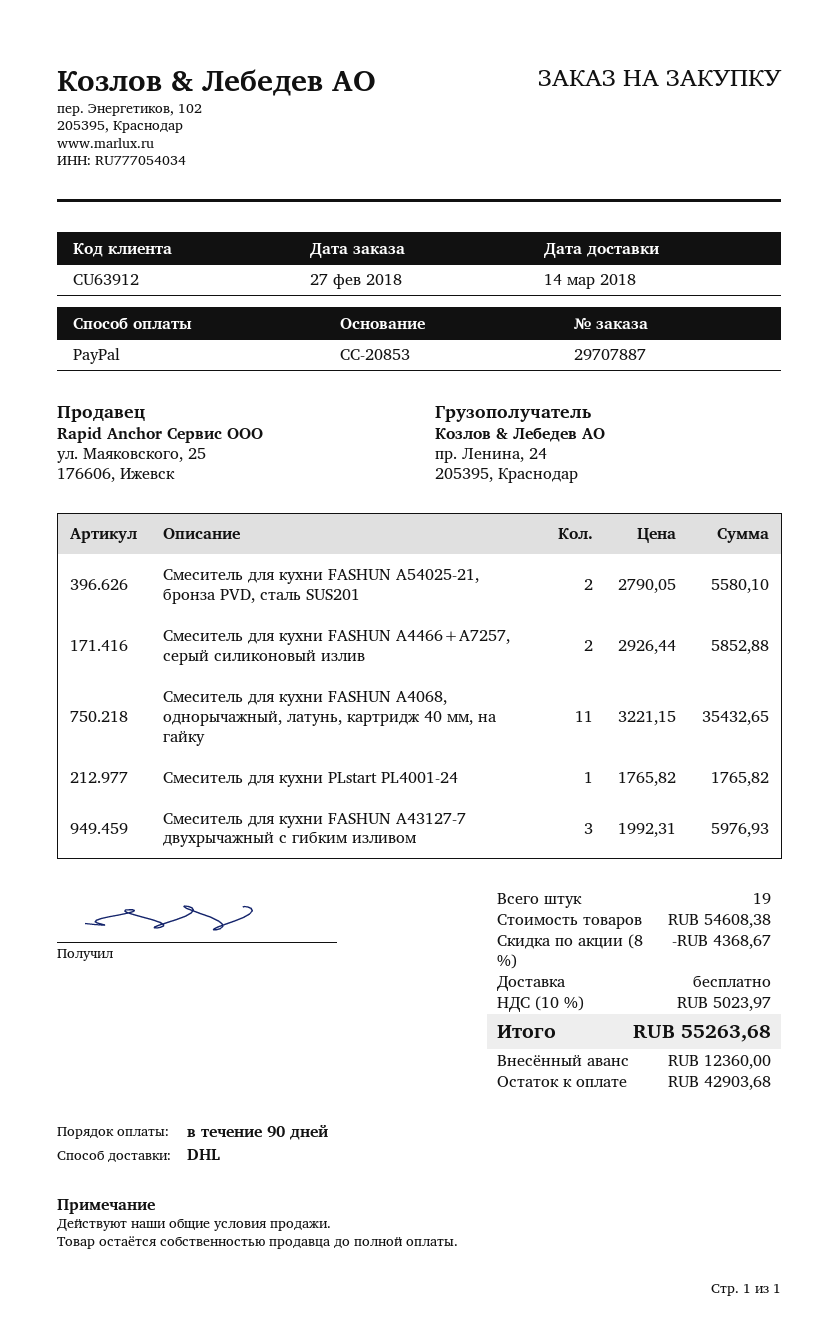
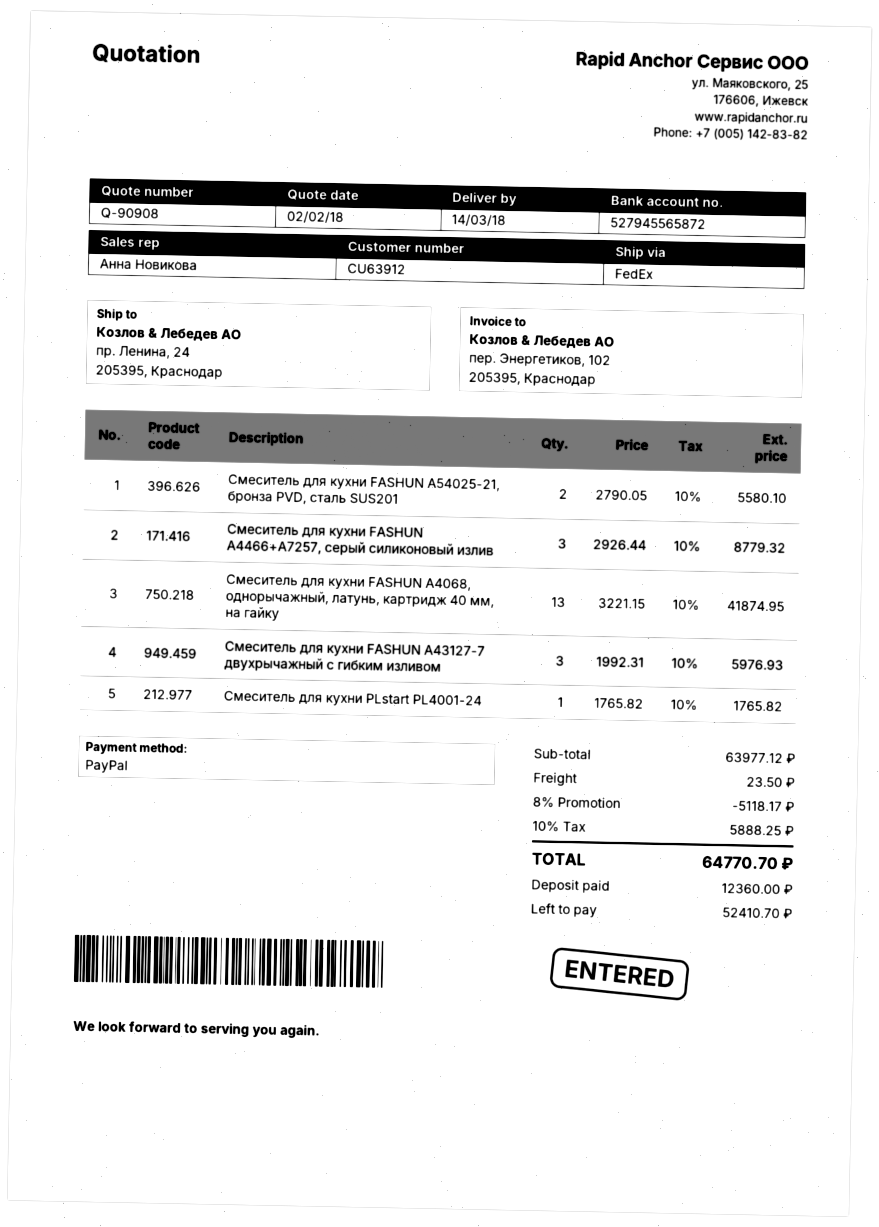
shipping method: DHL -> FedEx
Смеситель для кухни FASHUN A4466+A7257, серый силиконовый излив: 2 x 2926.44 = 5852.88 -> 3 x 2926.44 = 8779.32
Смеситель для кухни FASHUN A4068, однорычажный, латунь, картридж 40 мм, на гайку: 11 x 3221.15 = 35432.65 -> 13 x 3221.15 = 41874.95
subtotal: 54608.38 -> 63977.12
discount: 8% = 4368.67 -> 8% = 5118.17
shipping: 0.00 -> 23.50
tax: 10% = 5023.97 -> 10% = 5888.25
total: 55263.68 -> 64770.70
balance: 42903.68 -> 52410.70

